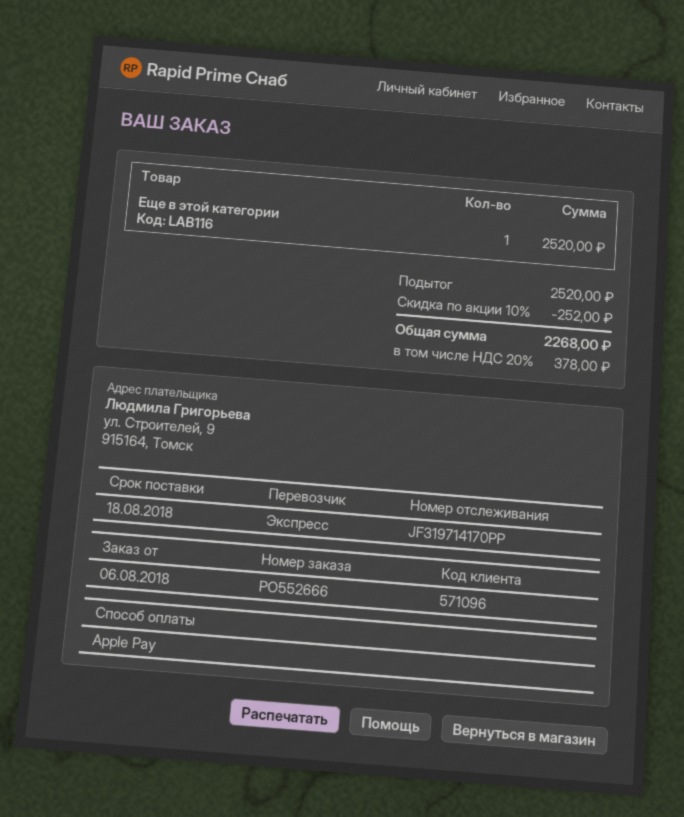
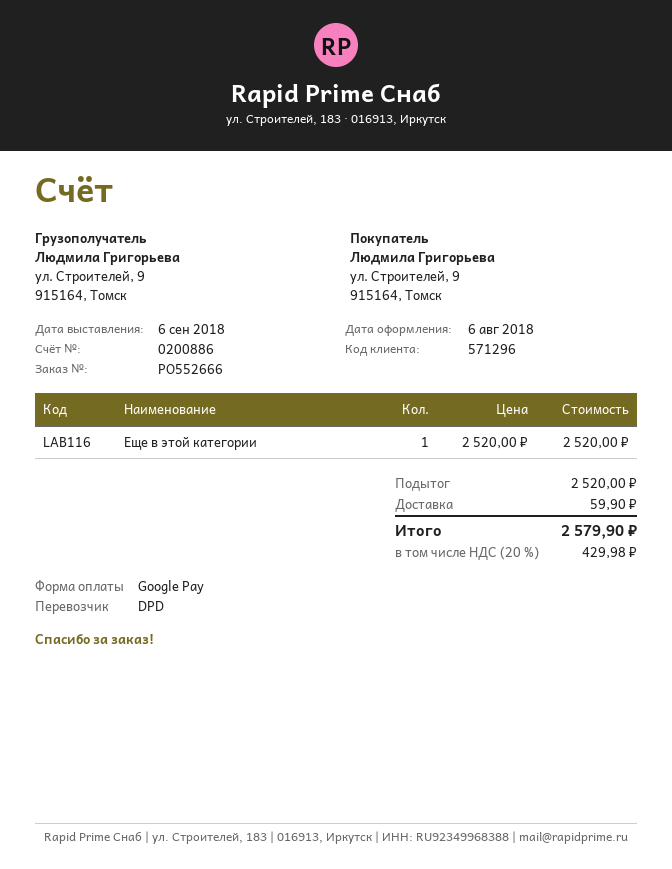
customer number: 571096 -> 571296
payment method: Apple Pay -> Google Pay
shipping method: express -> DPD
discount: 10% = 252.00 -> none
shipping: none -> 59.90
tax: 20% = 378.00 -> 20% = 429.98
total: 2268.00 -> 2579.90

